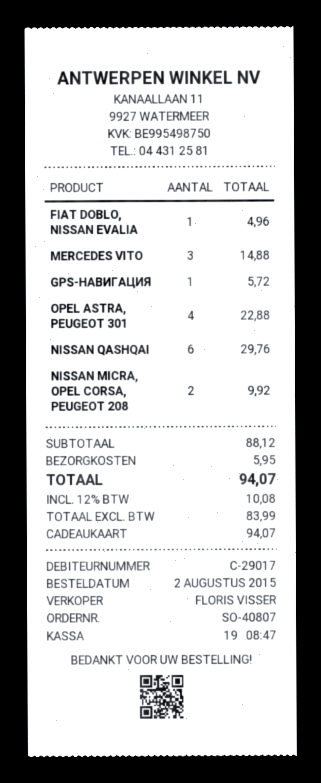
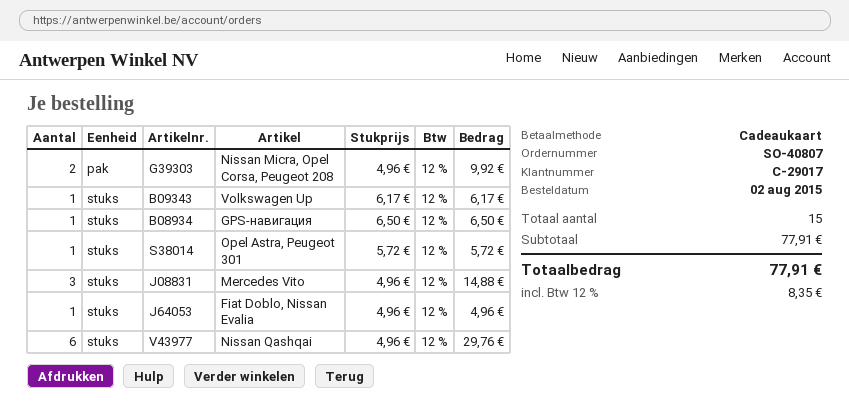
GPS-НАВИГАЦИЯ: 1 for 5.72 -> 1 for 6.50
OPEL ASTRA, PEUGEOT 301: 4 for 22.88 -> 1 for 5.72
Volkswagen Up: none -> 1 for 6.17
subtotal: 88.12 -> 77.91
shipping: 5.95 -> none
tax: 12% = 10.08 -> 12% = 8.35
total: 94.07 -> 77.91

